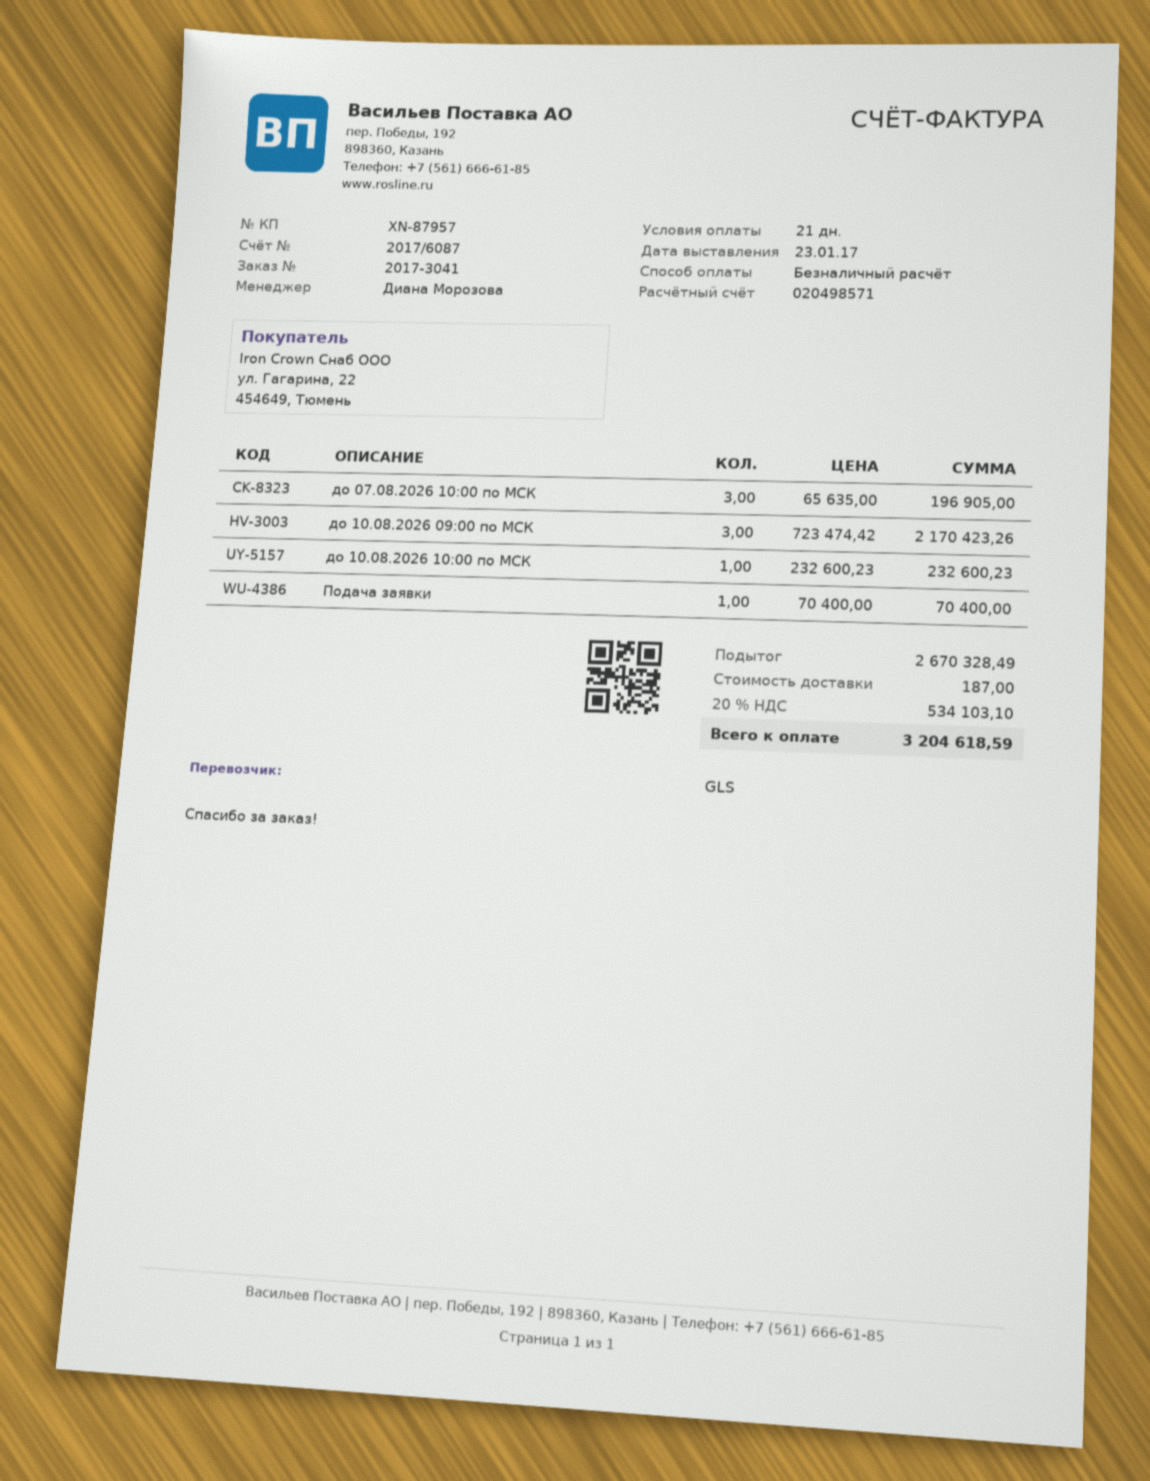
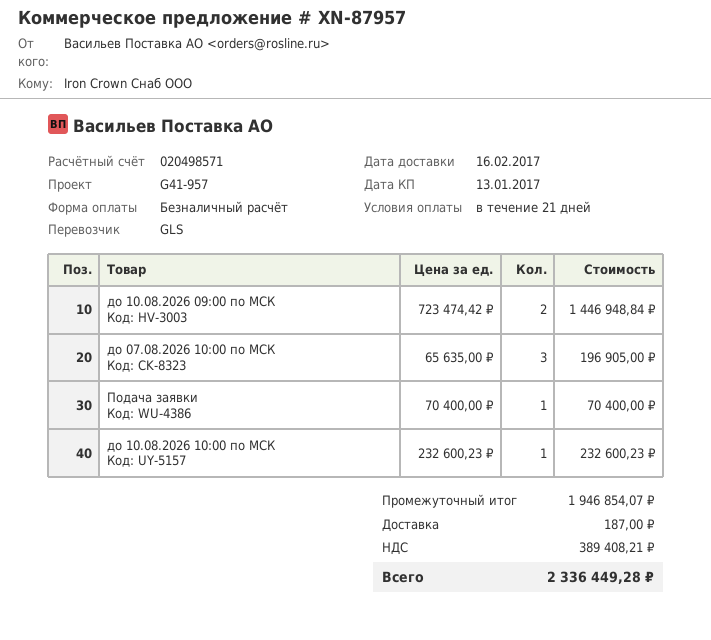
до 10.08.2026 09:00 по МСК: 3 x 723474.42 = 2170423.26 -> 2 x 723474.42 = 1446948.84
subtotal: 2670328.49 -> 1946854.07
tax: 534103.10 -> 389408.21
total: 3204618.59 -> 2336449.28

